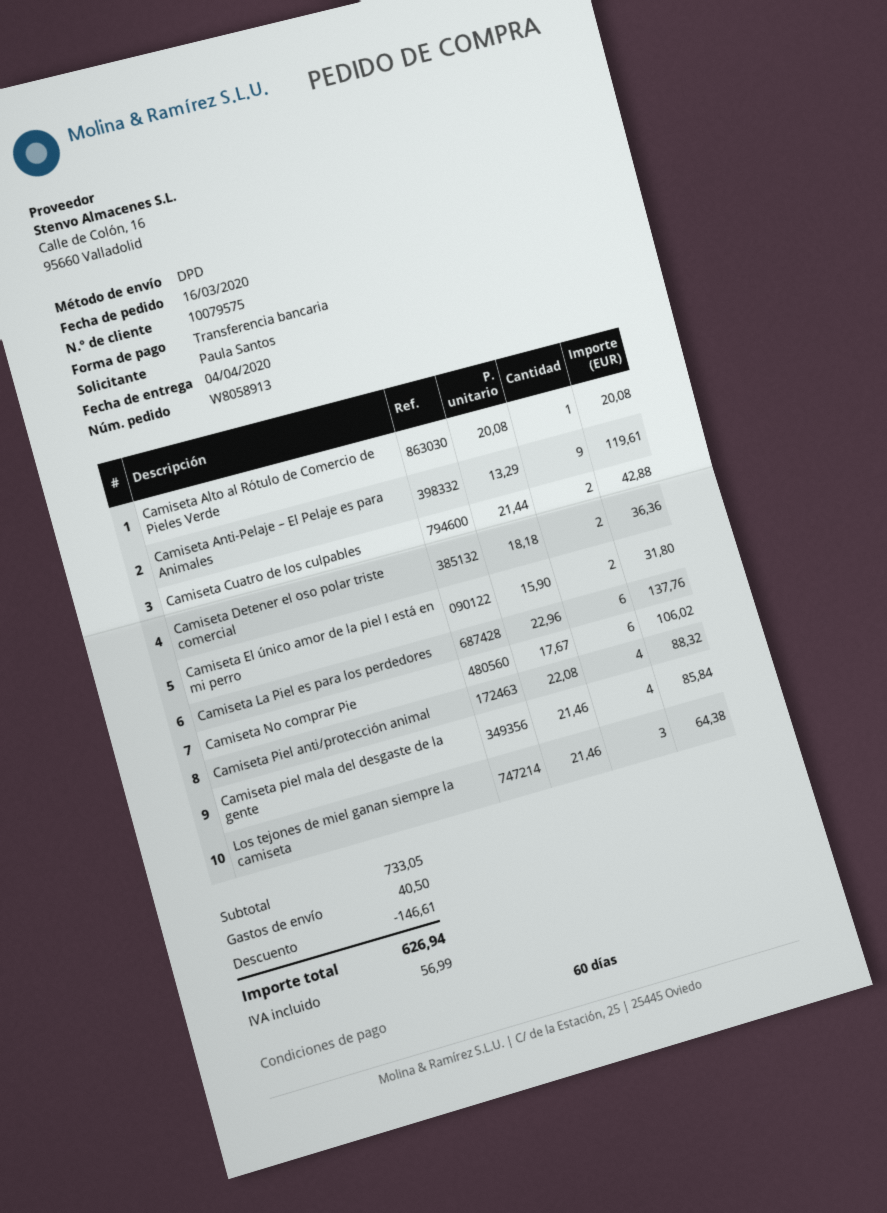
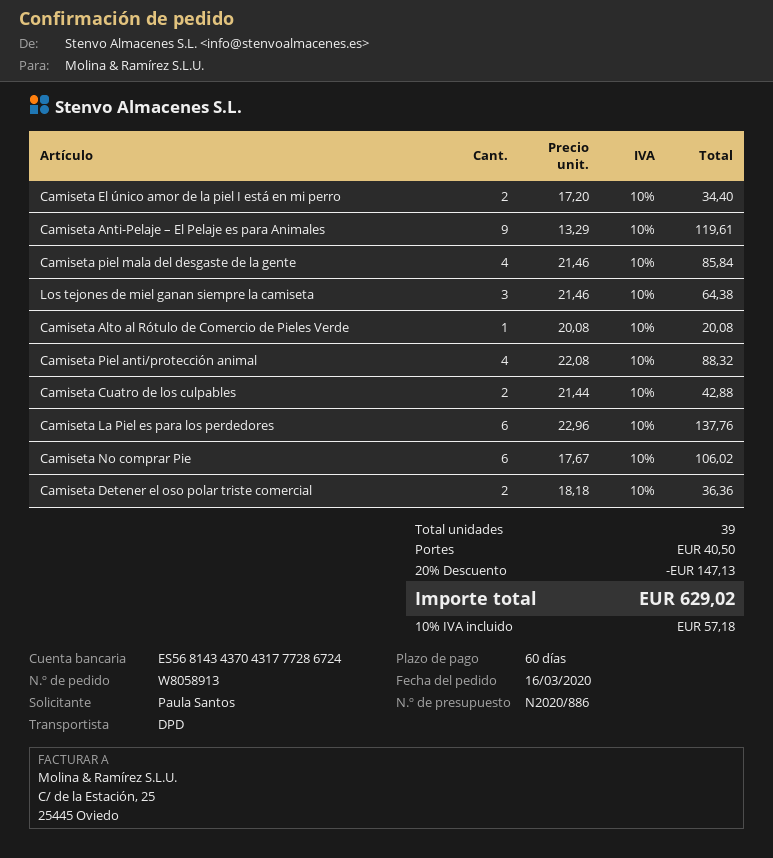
Camiseta El único amor de la piel I está en mi perro: 2 x 15.90 = 31.80 -> 2 x 17.20 = 34.40
discount: 146.61 -> 147.13
tax: 56.99 -> 57.18
total: 626.94 -> 629.02

